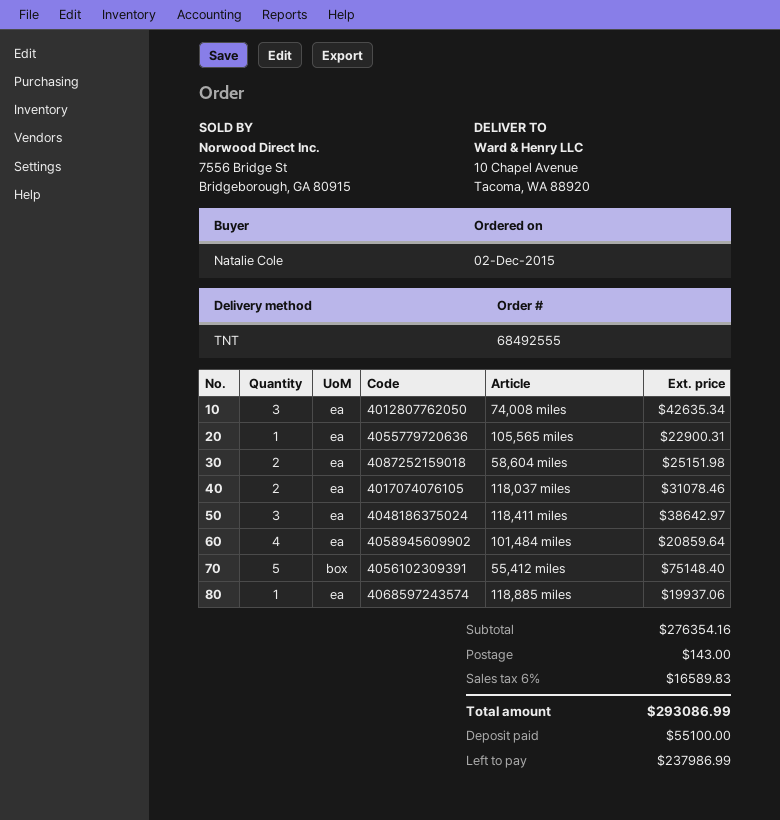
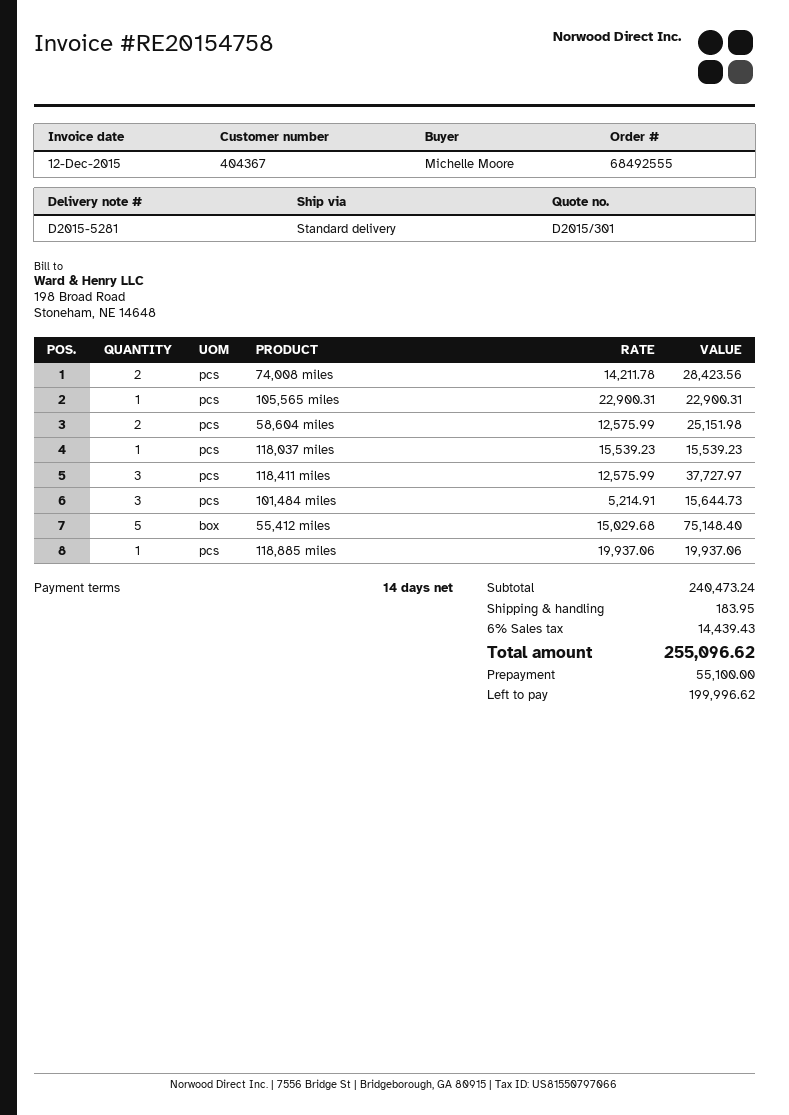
ordered by: Natalie Cole -> Michelle Moore
shipping method: TNT -> standard
74,008 miles: 3 for 42635.34 -> 2 for 28423.56
118,037 miles: 2 for 31078.46 -> 1 for 15539.23
118,411 miles: 3 for 38642.97 -> 3 for 37727.97
101,484 miles: 4 for 20859.64 -> 3 for 15644.73
subtotal: 276354.16 -> 240473.24
shipping: 143.00 -> 183.95
tax: 6% = 16589.83 -> 6% = 14439.43
total: 293086.99 -> 255096.62
balance: 237986.99 -> 199996.62

